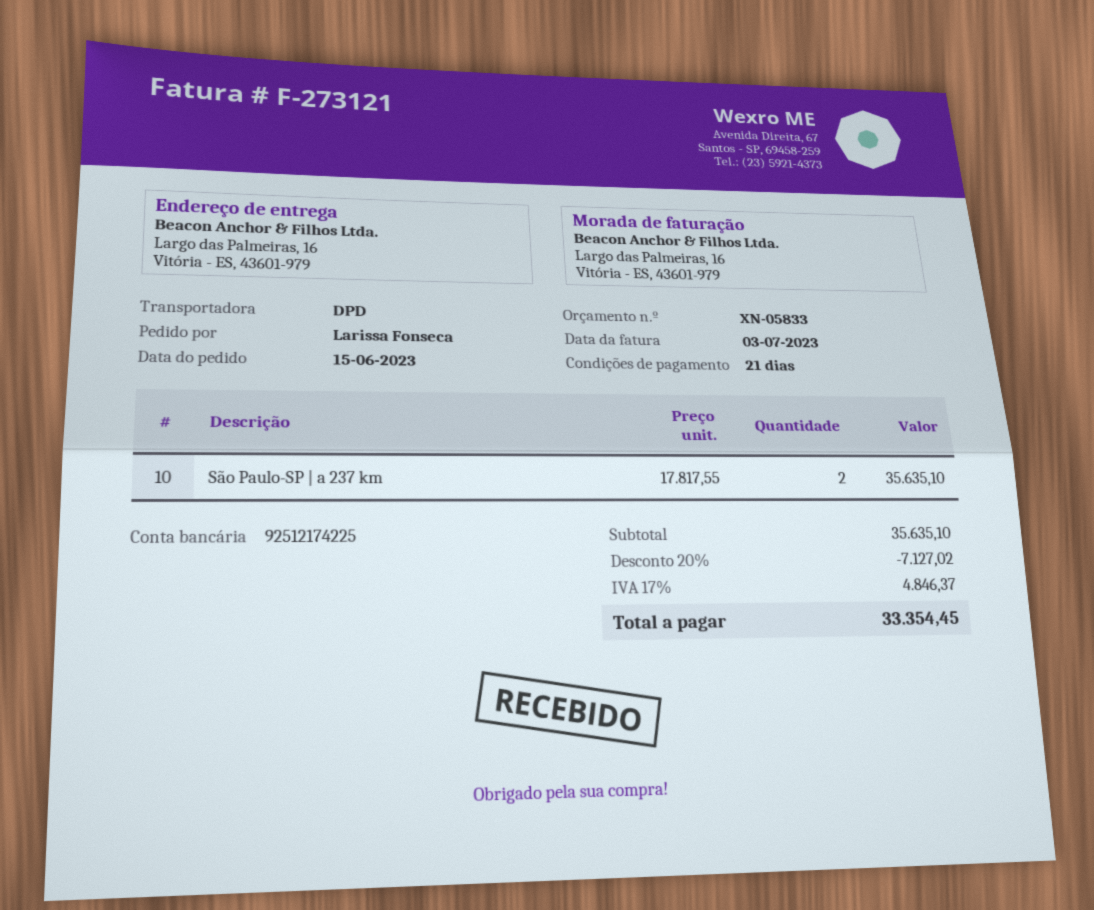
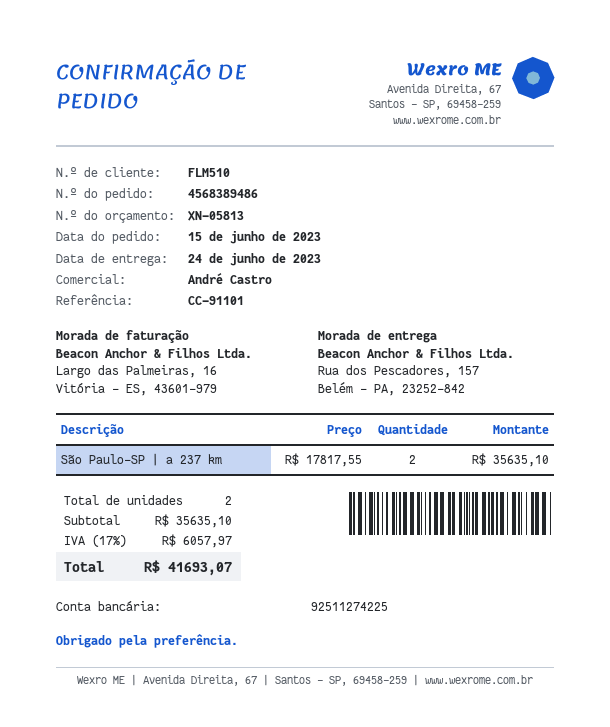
quote number: XN-05833 -> XN-05813
bank account: 92512174225 -> 92511274225
ship to: Largo das Palmeiras, 16, Vitória - ES, 43601-979 -> Rua dos Pescadores, 157, Belém - PA, 23252-842
discount: 20% = 7127.02 -> none
tax: 17% = 4846.37 -> 17% = 6057.97
total: 33354.45 -> 41693.07

